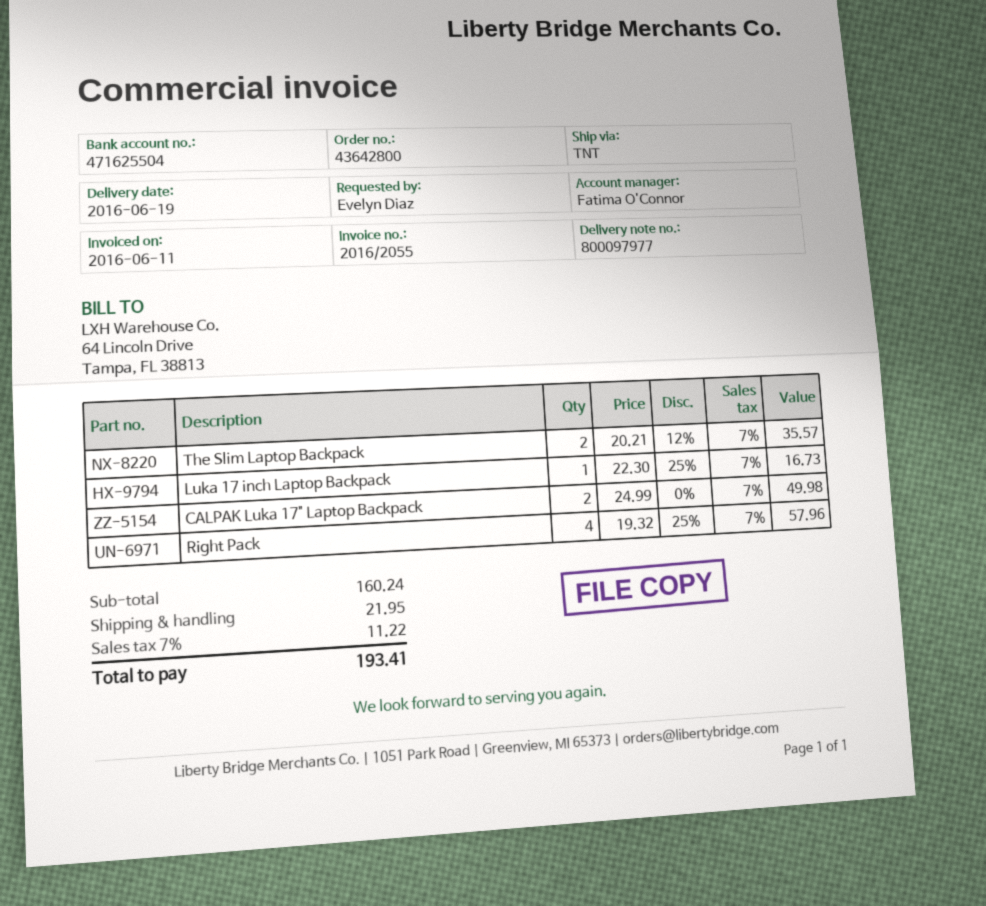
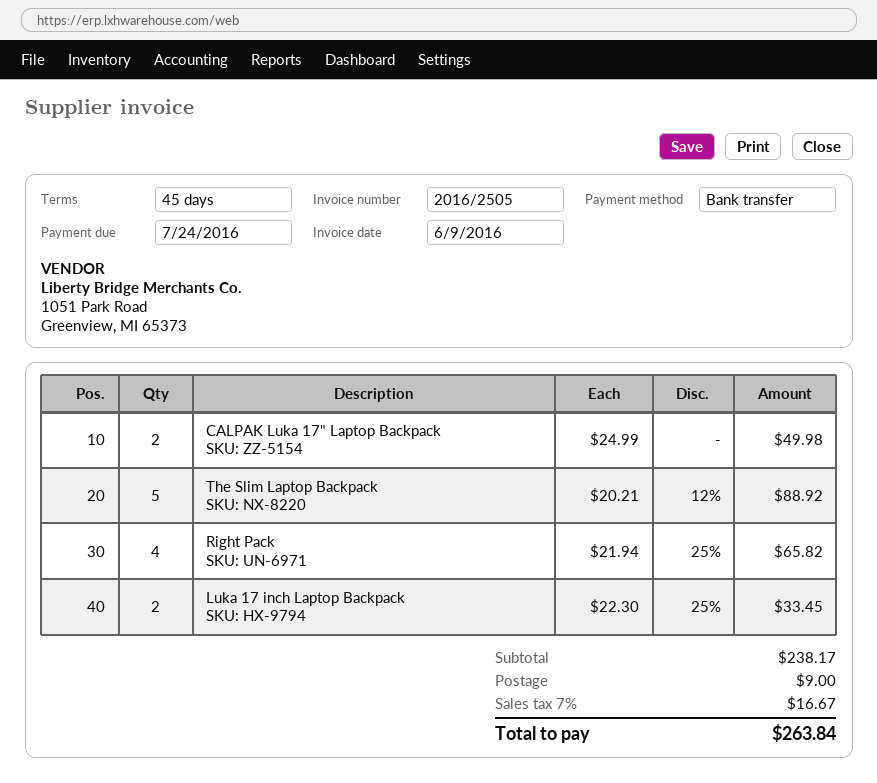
invoice number: 2016/2055 -> 2016/2505
invoice date: 2016-06-11 -> 2016-06-09
The Slim Laptop Backpack: 2 x 20.21 - 12% = 35.57 -> 5 x 20.21 - 12% = 88.92
Luka 17 inch Laptop Backpack: 1 x 22.30 - 25% = 16.73 -> 2 x 22.30 - 25% = 33.45
Right Pack: 4 x 19.32 - 25% = 57.96 -> 4 x 21.94 - 25% = 65.82
subtotal: 160.24 -> 238.17
shipping: 21.95 -> 9.00
tax: 7% = 11.22 -> 7% = 16.67
total: 193.41 -> 263.84

